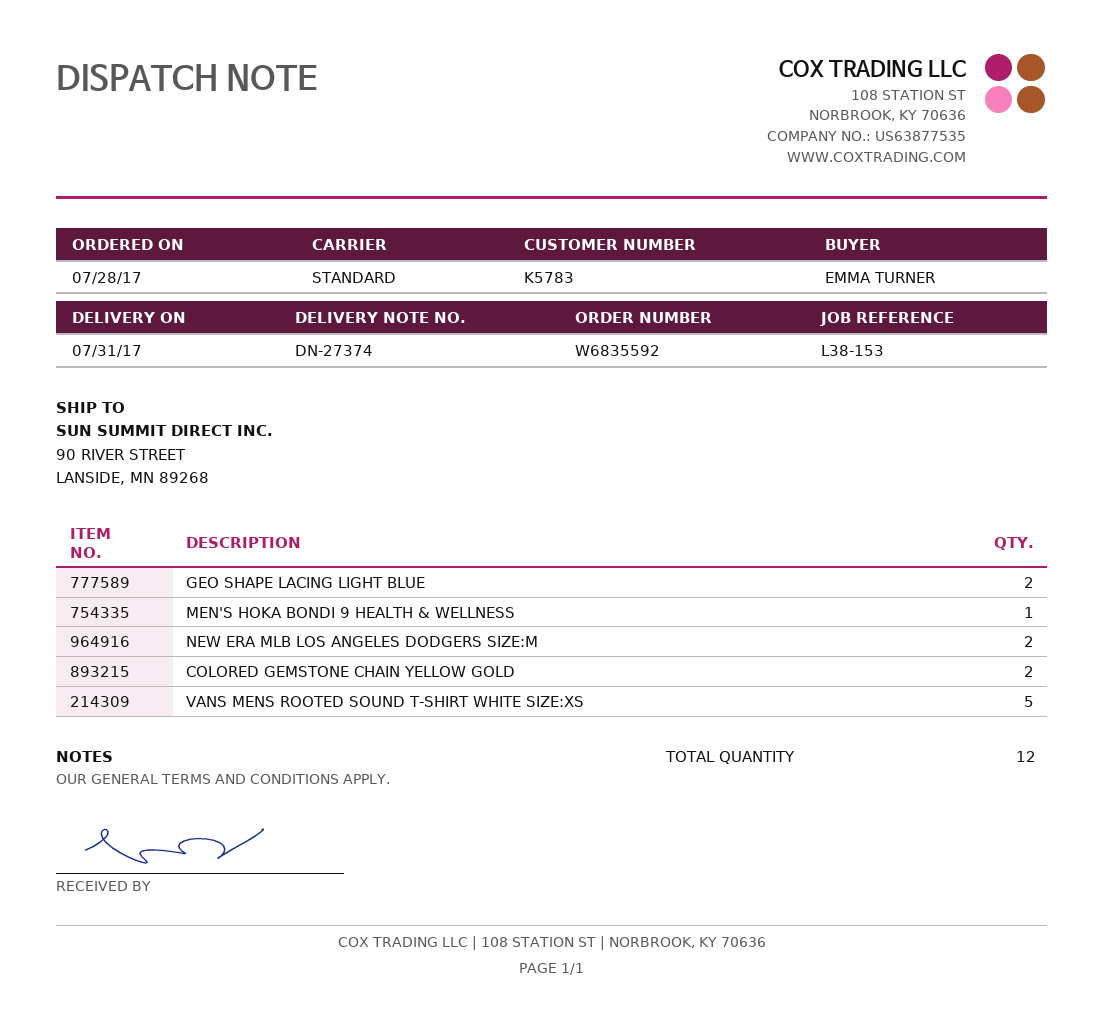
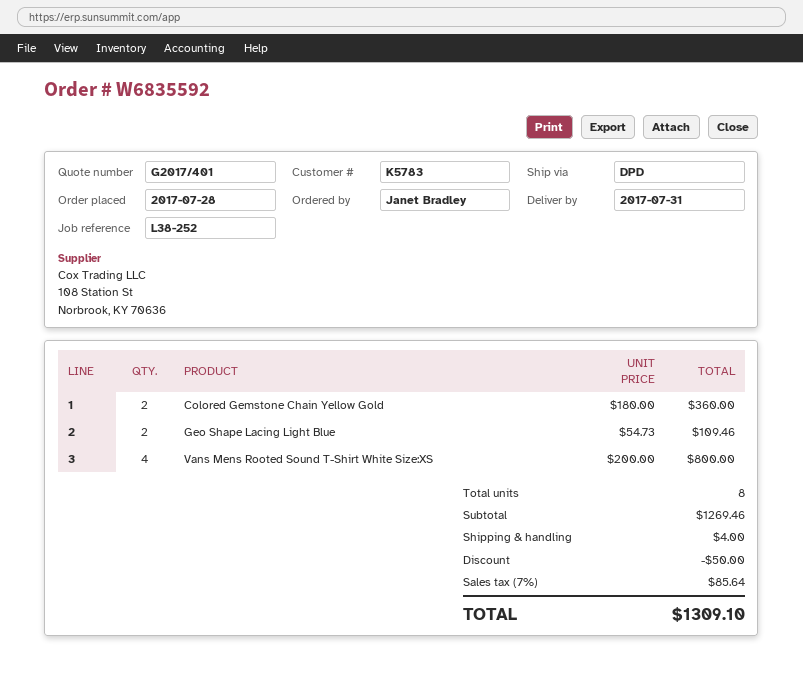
reference: L38-153 -> L38-252
ordered by: EMMA TURNER -> Janet Bradley
shipping method: standard -> DPD
MEN'S HOKA BONDI 9 HEALTH & WELLNESS: 1 -> none
NEW ERA MLB LOS ANGELES DODGERS SIZE:M: 2 -> none
VANS MENS ROOTED SOUND T-SHIRT WHITE SIZE:XS: 5 -> 4
total quantity: 12 -> 8

